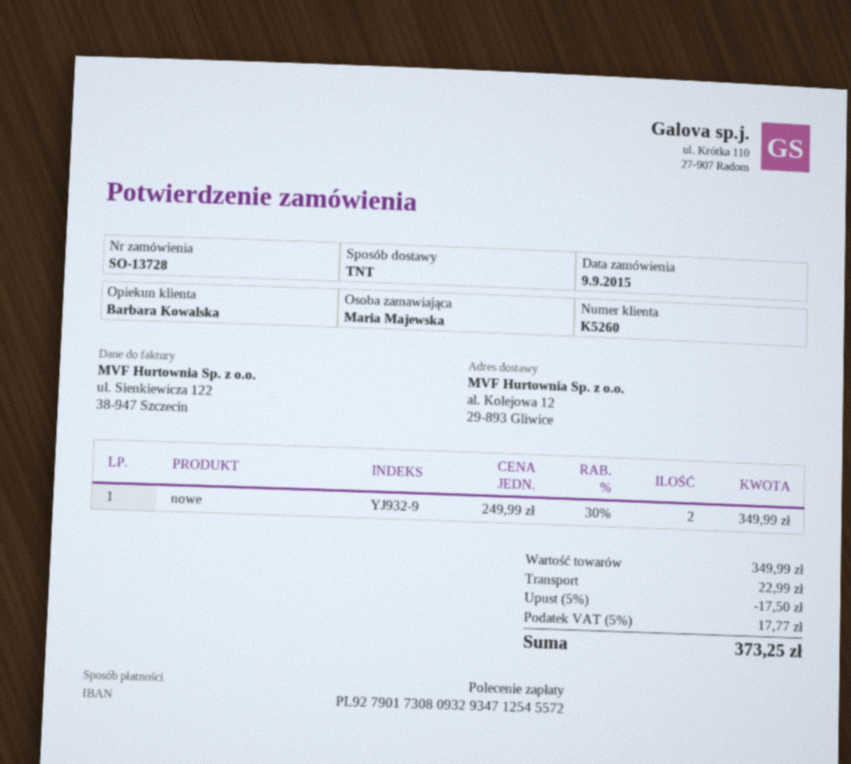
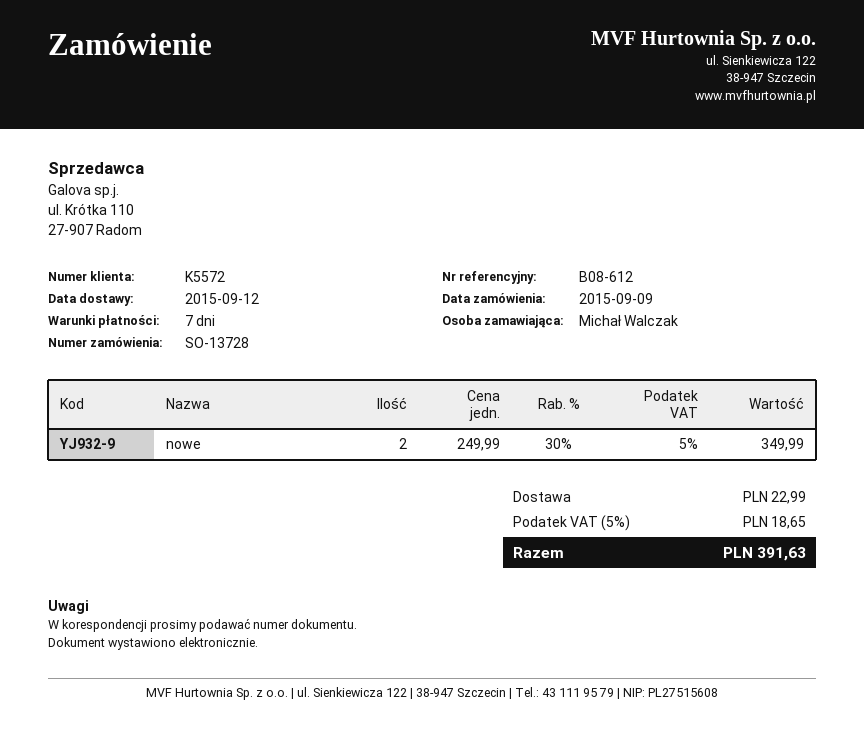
customer number: K5260 -> K5572
ordered by: Maria Majewska -> Michał Walczak
discount: 5% = 17.50 -> none
tax: 5% = 17.77 -> 5% = 18.65
total: 373.25 -> 391.63

